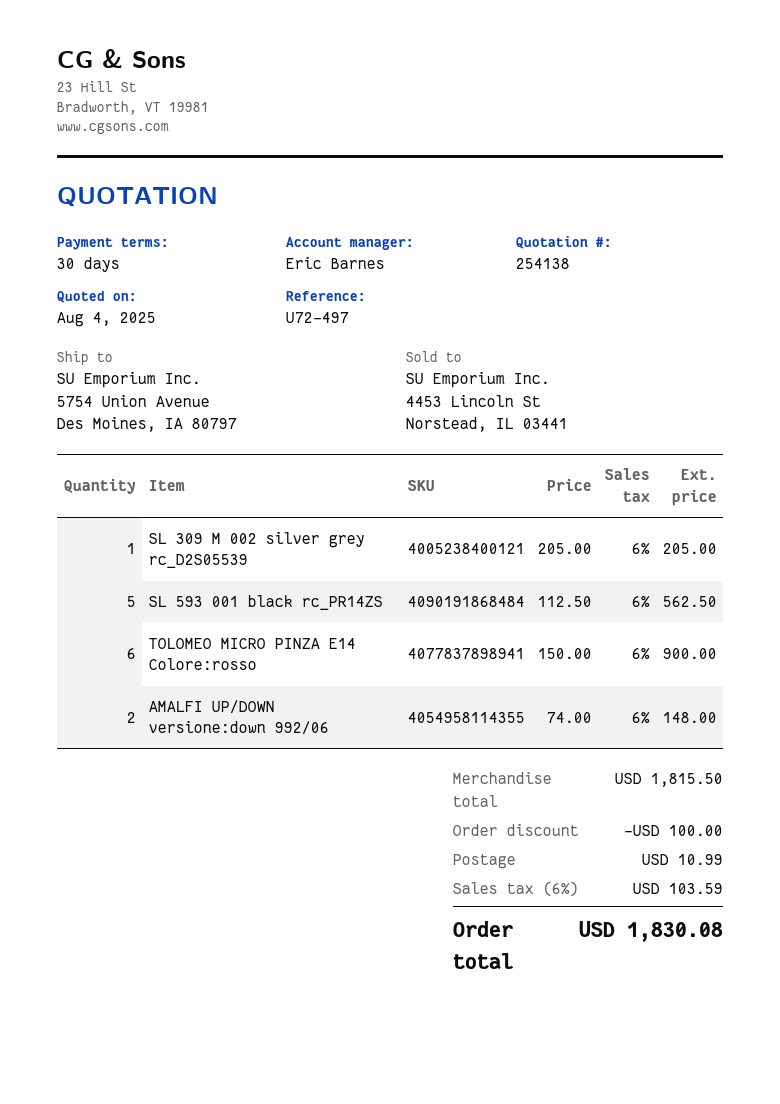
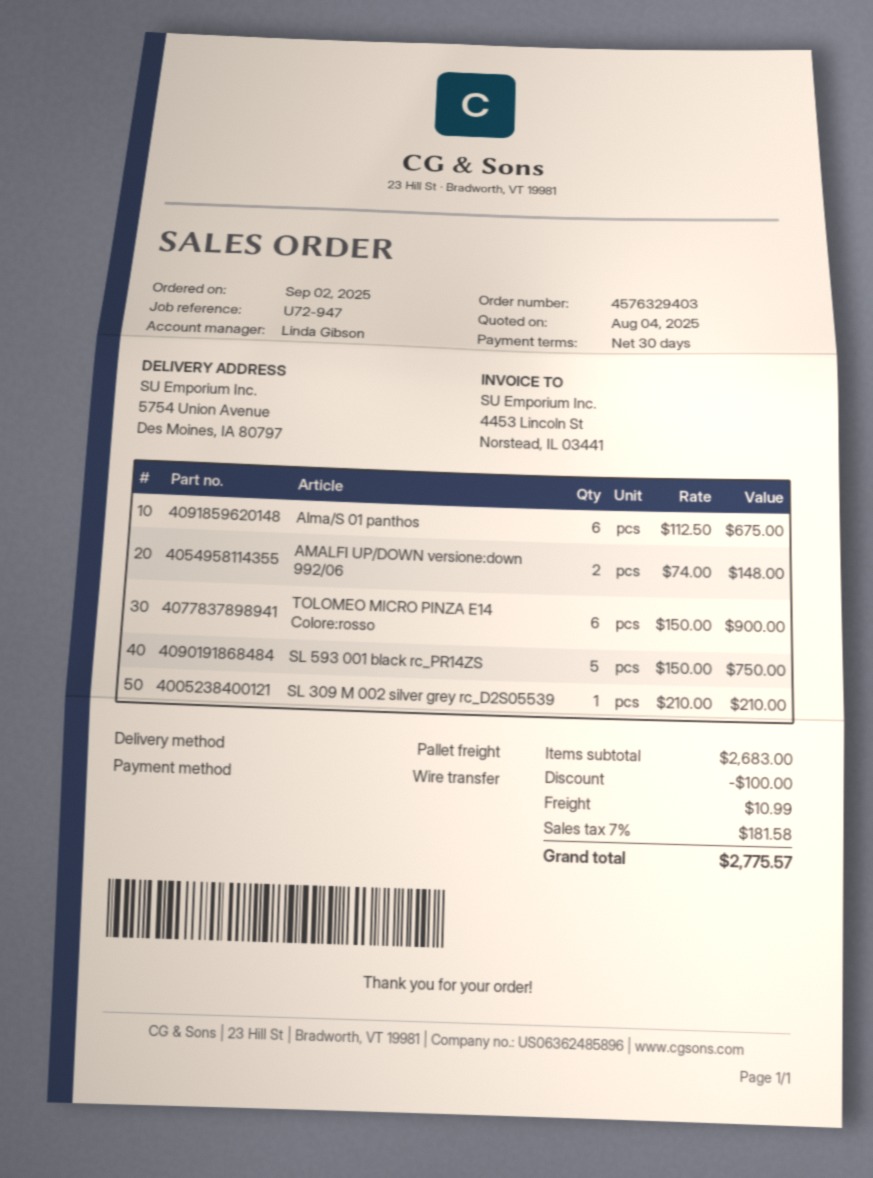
reference: U72-497 -> U72-947
sales rep: Eric Barnes -> Linda Gibson
SL 309 M 002 silver grey rc_D2S05539: 1 x 205.00 = 205.00 -> 1 x 210.00 = 210.00
SL 593 001 black rc_PR14ZS: 5 x 112.50 = 562.50 -> 5 x 150.00 = 750.00
Alma/S 01 panthos: none -> 6 x 112.50 = 675.00
subtotal: 1815.50 -> 2683.00
tax: 6% = 103.59 -> 7% = 181.58
total: 1830.08 -> 2775.57

